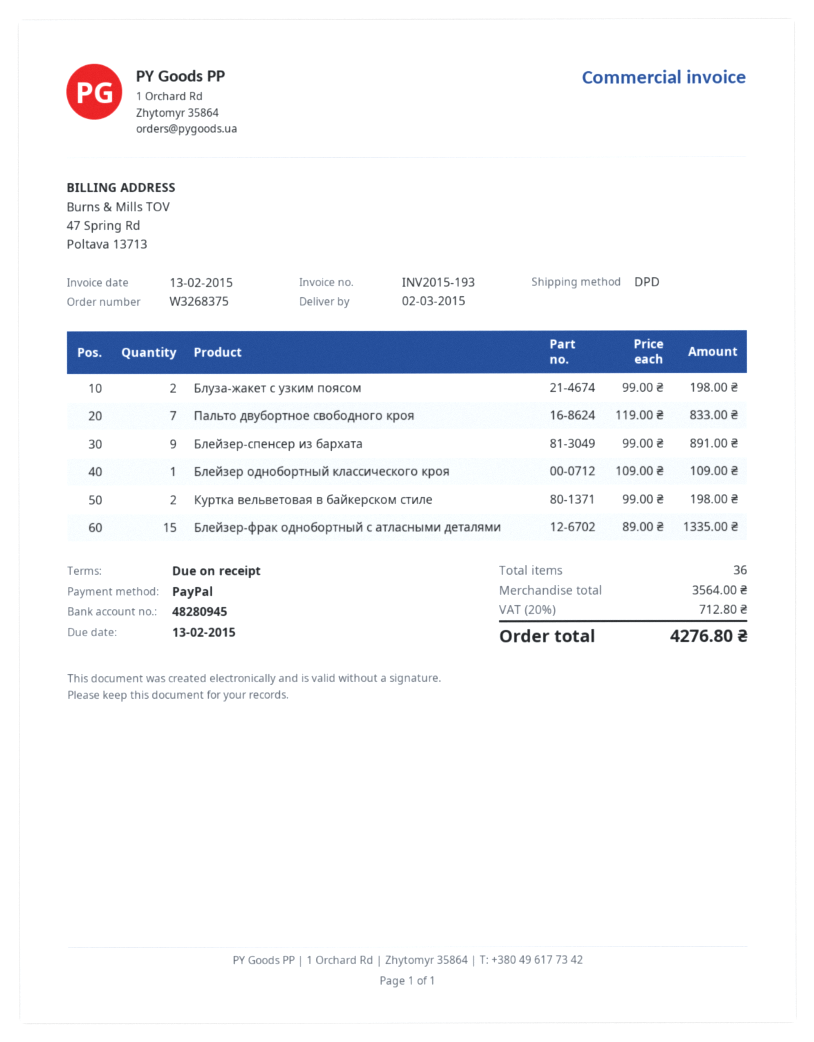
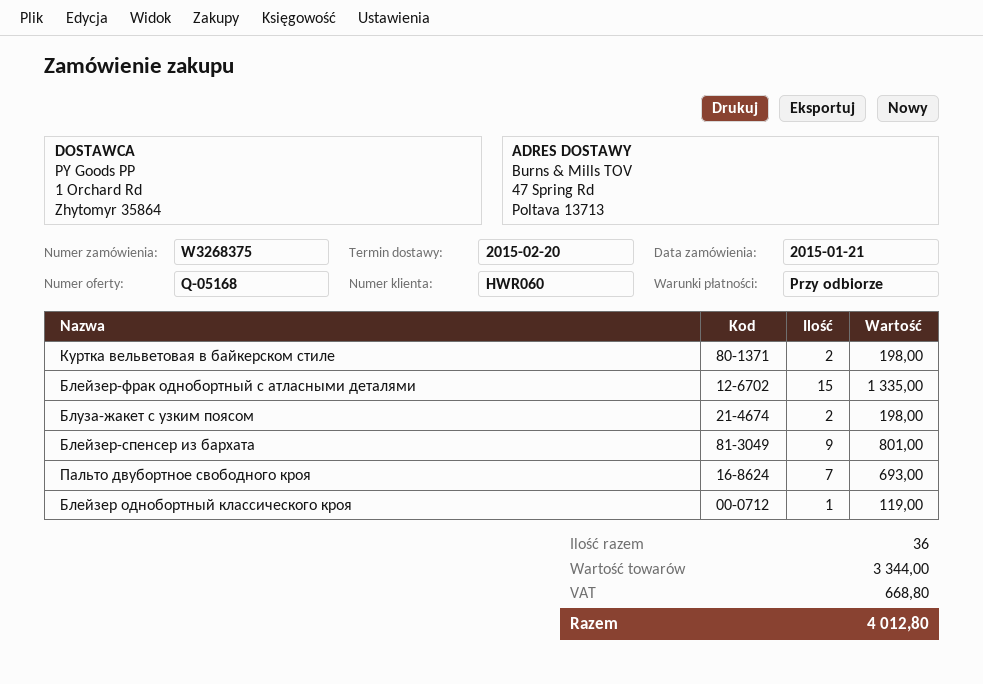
delivery date: 2015-03-02 -> 2015-02-20
Пальто двубортное свободного кроя: 7 for 833.00 -> 7 for 693.00
Блейзер-спенсер из бархата: 9 for 891.00 -> 9 for 801.00
Блейзер однобортный классического кроя: 1 for 109.00 -> 1 for 119.00
subtotal: 3564.00 -> 3344.00
tax: 712.80 -> 668.80
total: 4276.80 -> 4012.80

